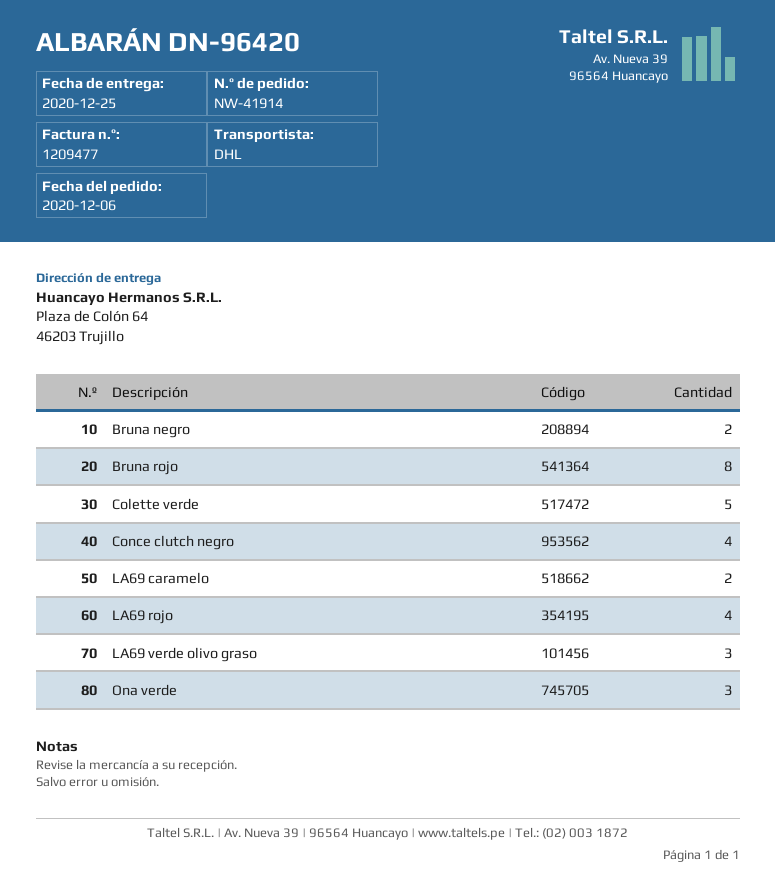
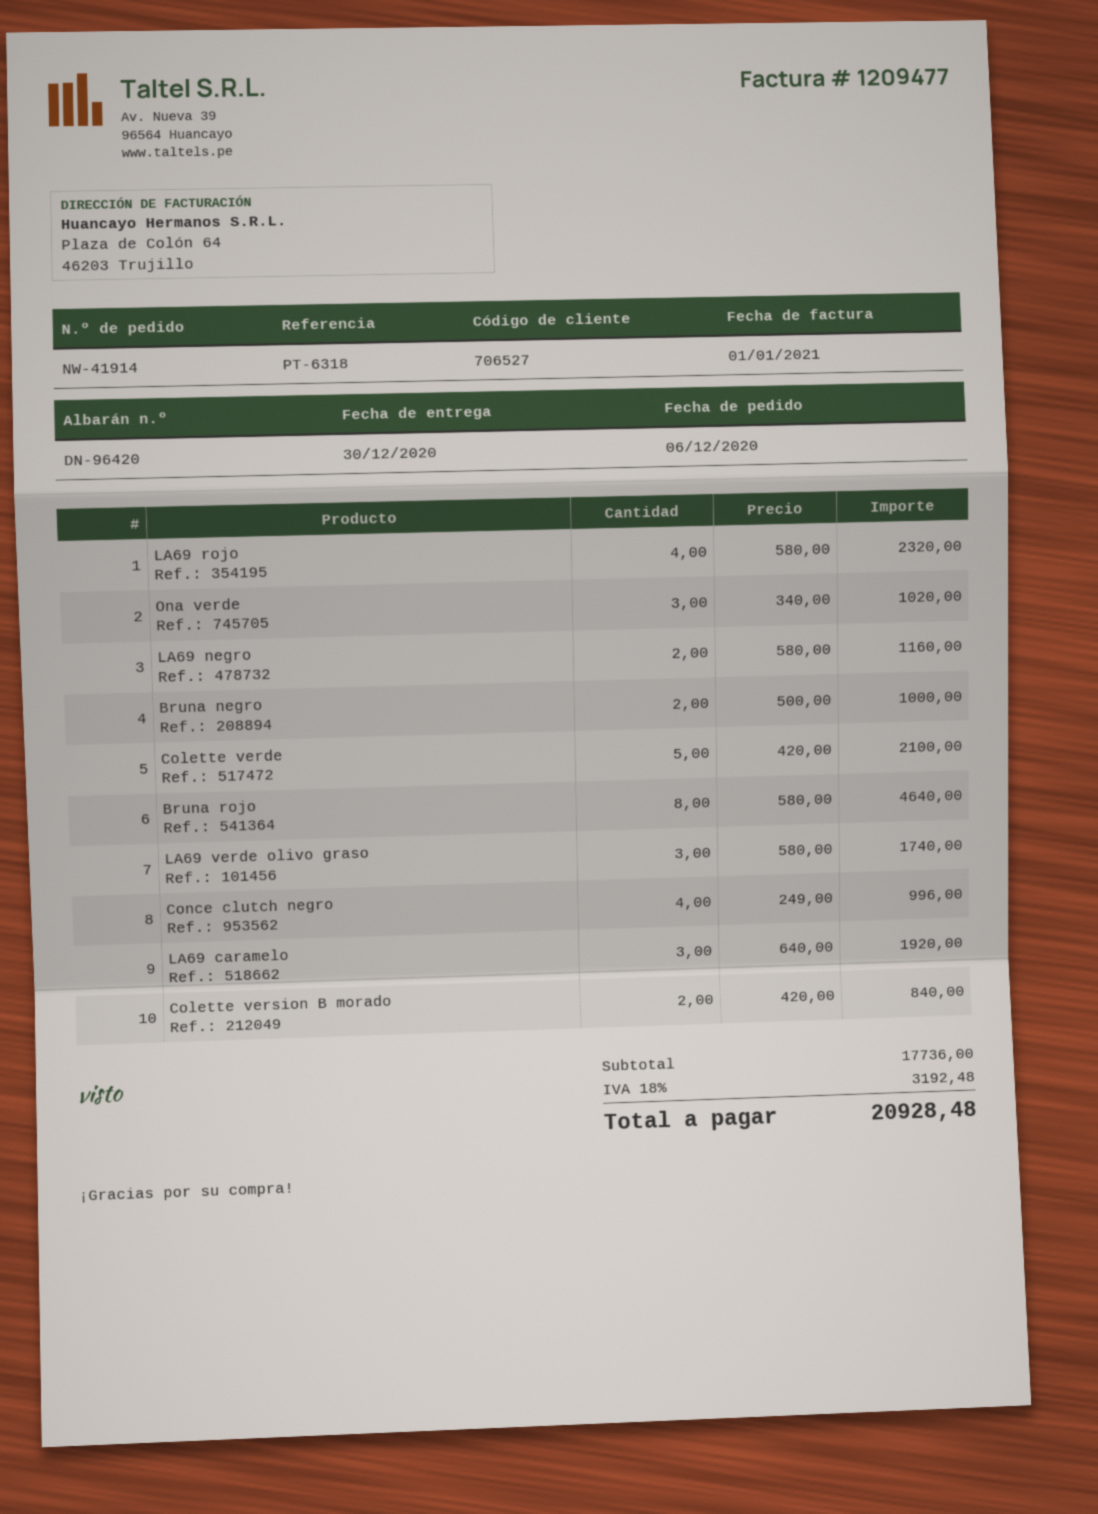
delivery date: 2020-12-25 -> 2020-12-30
LA69 caramelo: 2 -> 3
LA69 negro: none -> 2
Colette version B morado: none -> 2

